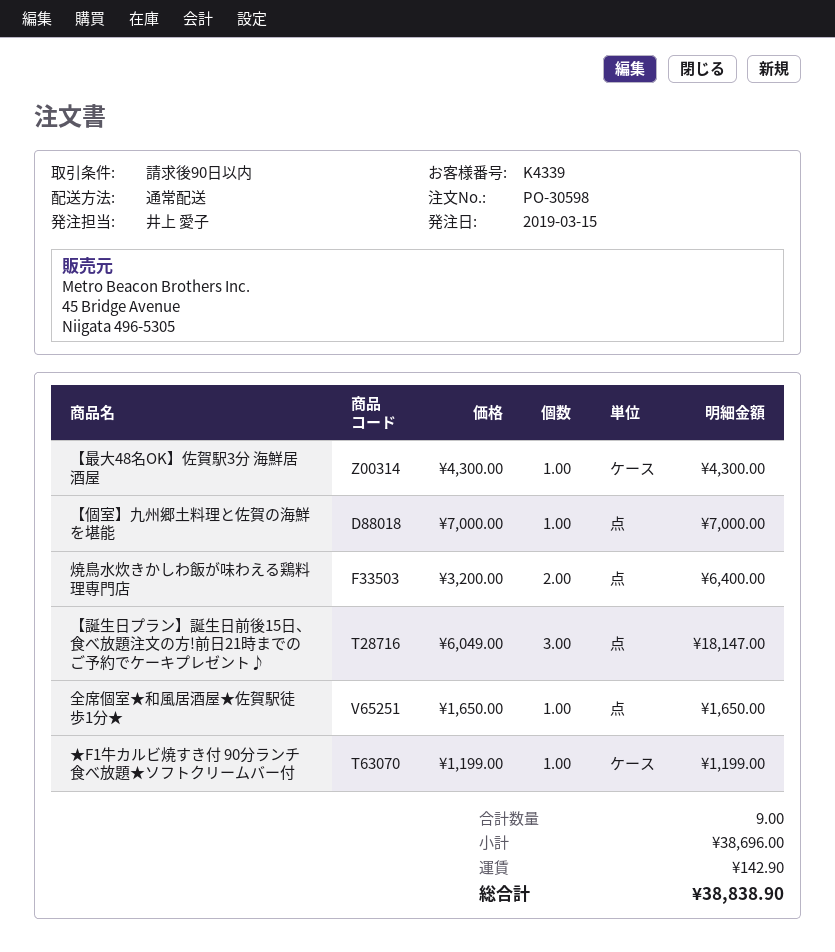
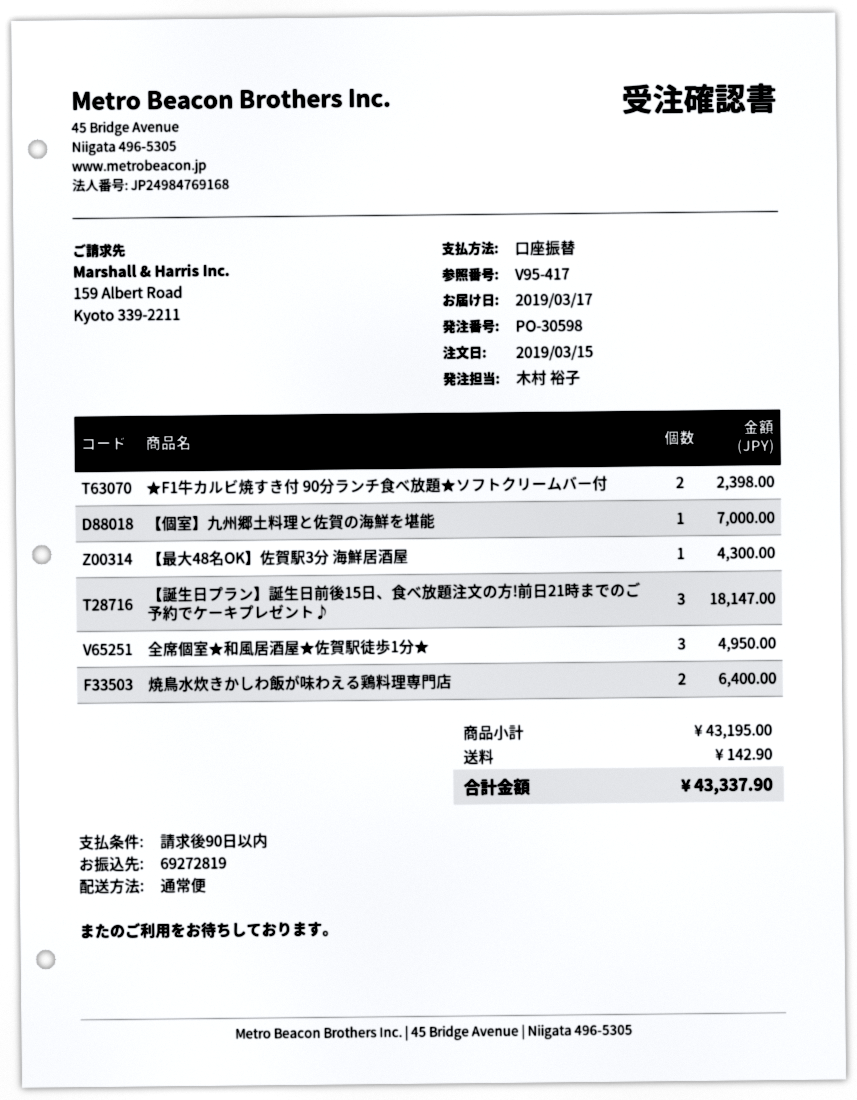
ordered by: 井上 愛子 -> 木村 裕子
全席個室★和風居酒屋★佐賀駅徒歩1分★: 1 for 1650.00 -> 3 for 4950.00
★F1牛カルビ焼すき付 90分ランチ食べ放題★ソフトクリームバー付: 1 for 1199.00 -> 2 for 2398.00
subtotal: 38696.00 -> 43195.00
total: 38838.90 -> 43337.90

